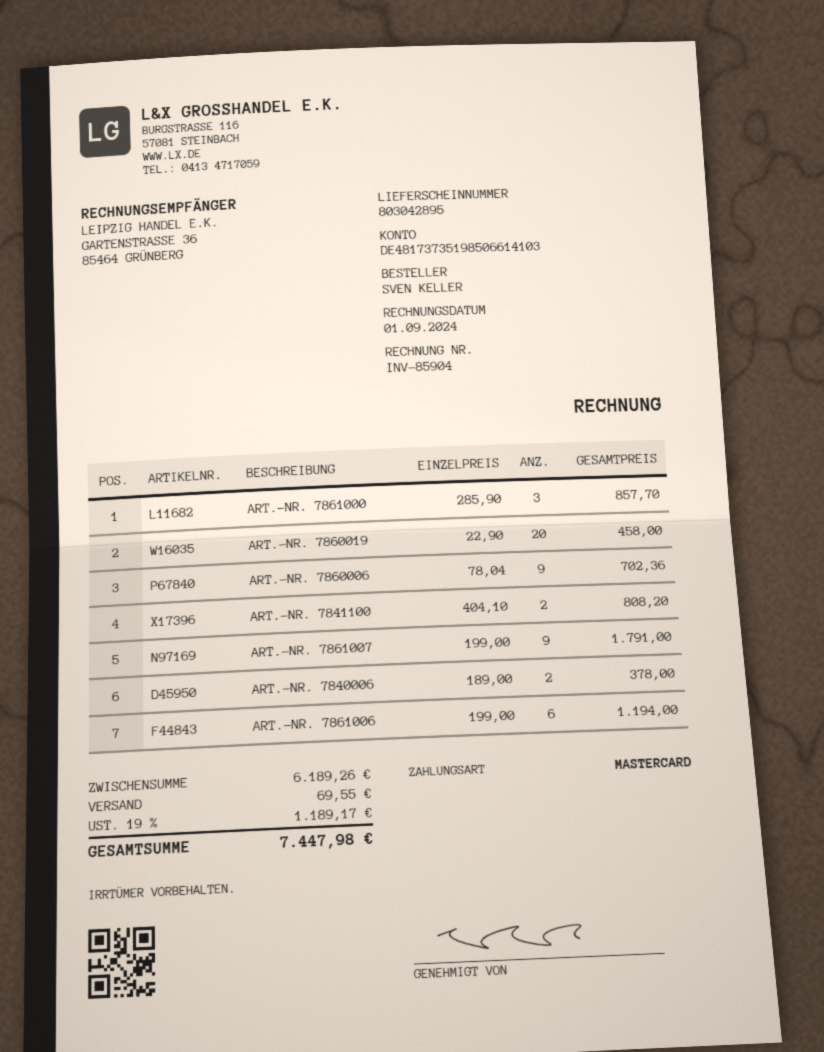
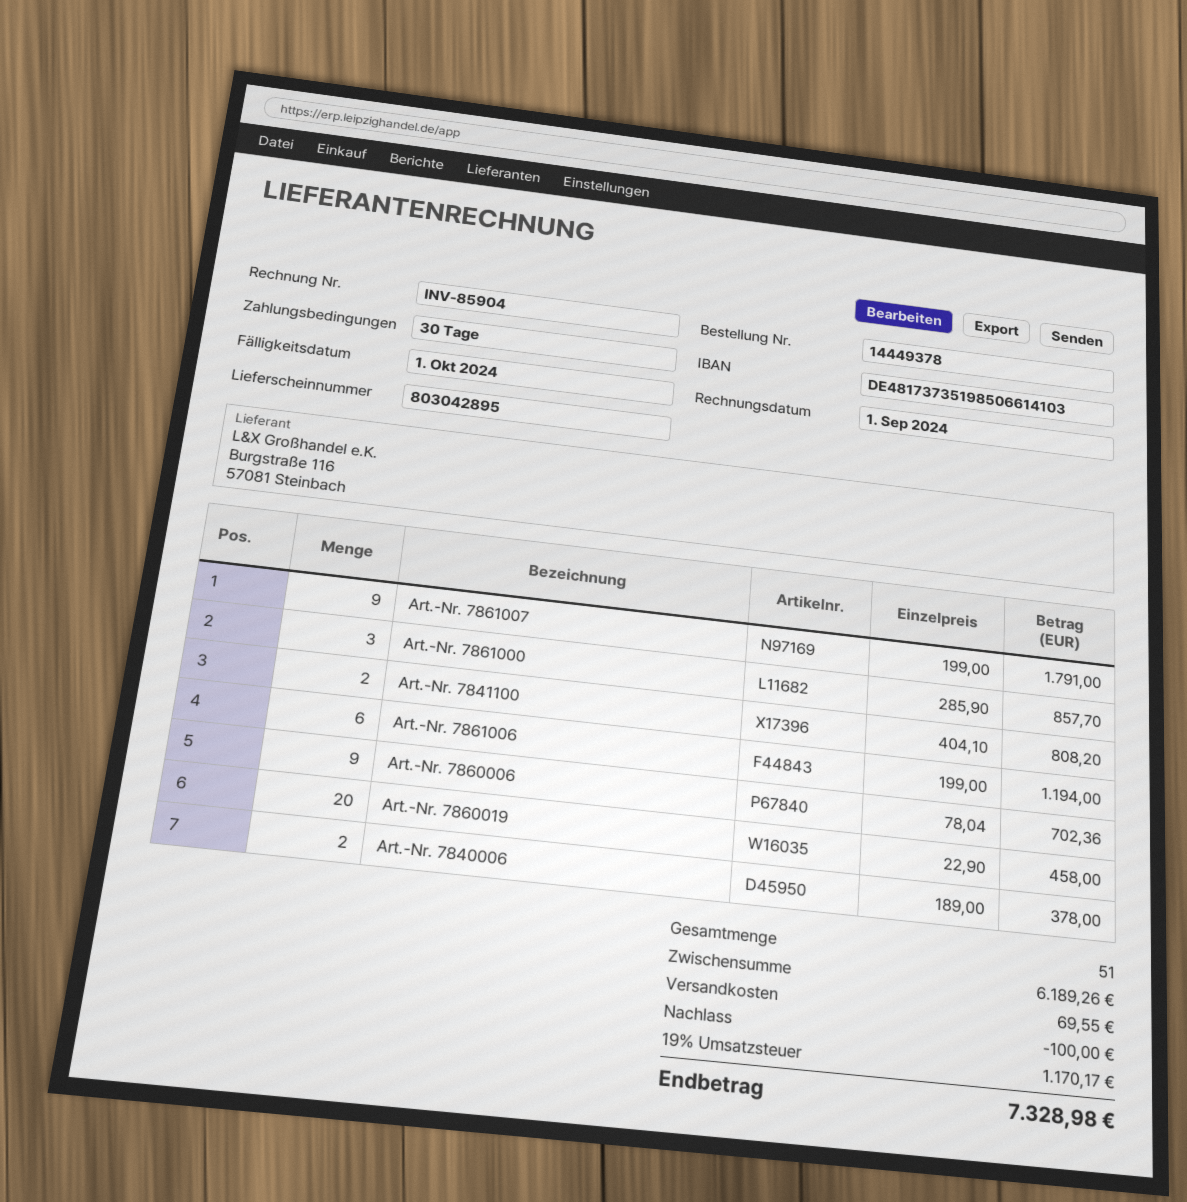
discount: none -> 100.00
tax: 19% = 1189.17 -> 19% = 1170.17
total: 7447.98 -> 7328.98

